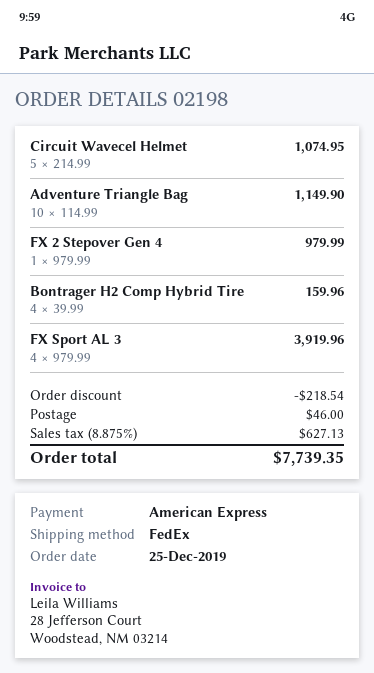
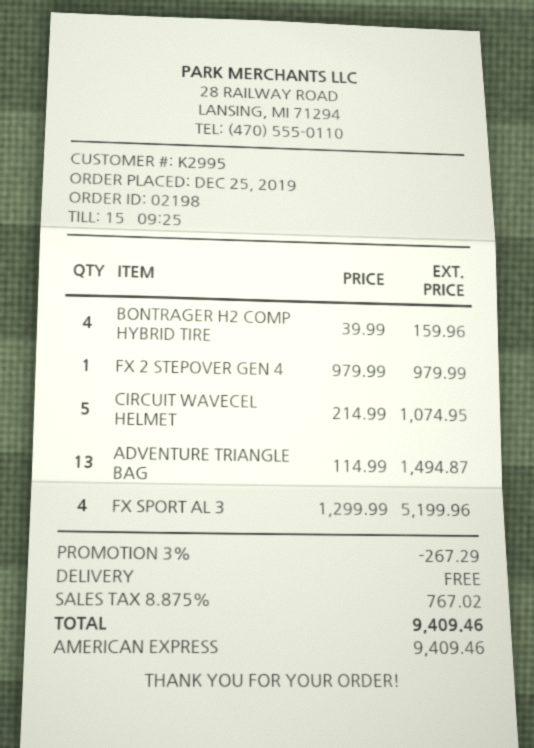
Adventure Triangle Bag: 10 x 114.99 = 1149.90 -> 13 x 114.99 = 1494.87
FX Sport AL 3: 4 x 979.99 = 3919.96 -> 4 x 1299.99 = 5199.96
discount: 218.54 -> 267.29
shipping: 46.00 -> 0.00
tax: 8.875% = 627.13 -> 8.875% = 767.02
total: 7739.35 -> 9409.46

